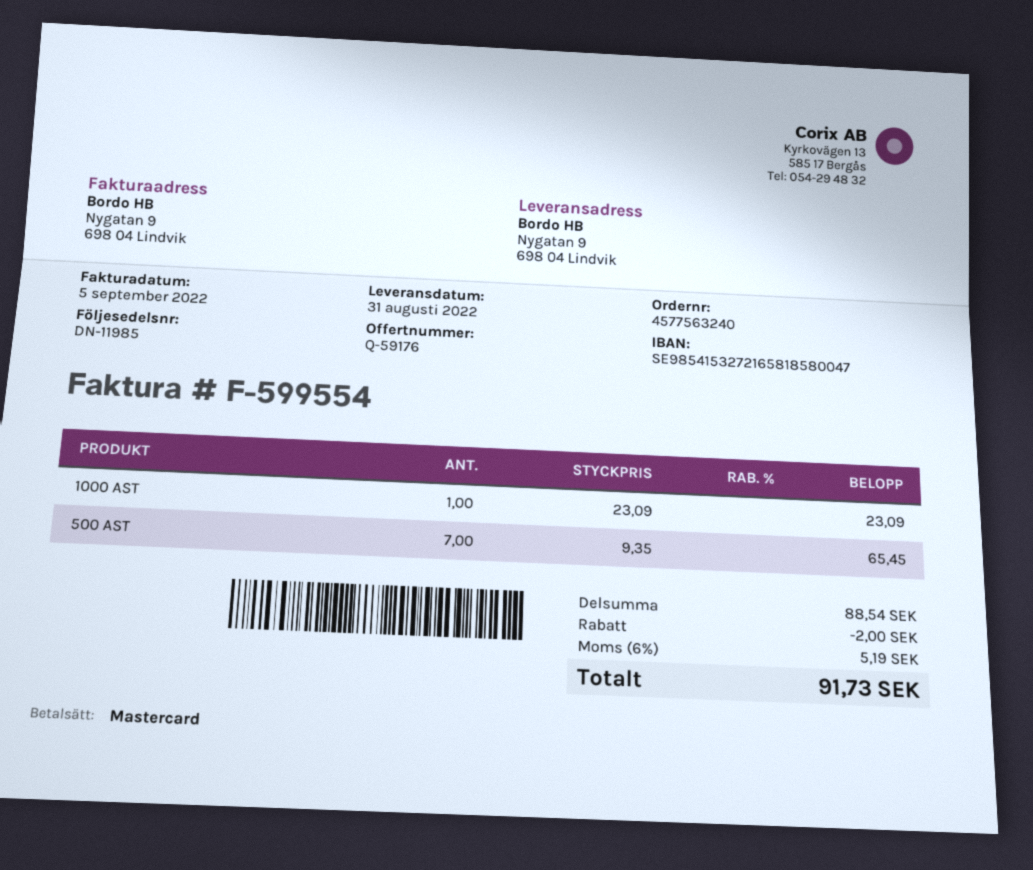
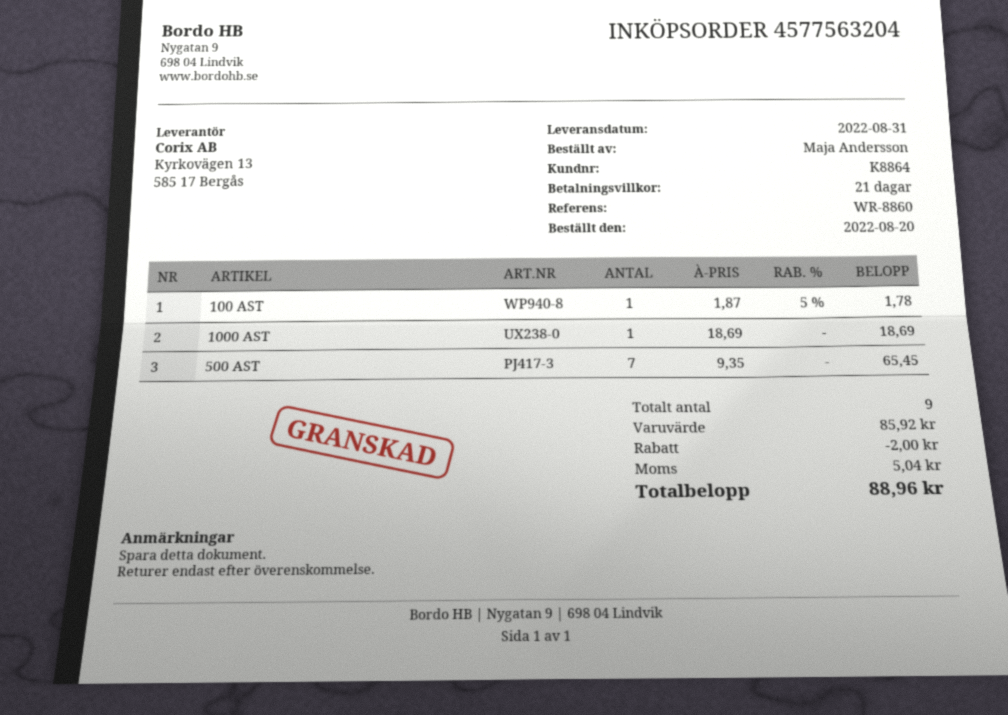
order number: 4577563240 -> 4577563204
1000 AST: 1 x 23.09 = 23.09 -> 1 x 18.69 = 18.69
100 AST: none -> 1 x 1.87 - 5% = 1.78
subtotal: 88.54 -> 85.92
tax: 5.19 -> 5.04
total: 91.73 -> 88.96

